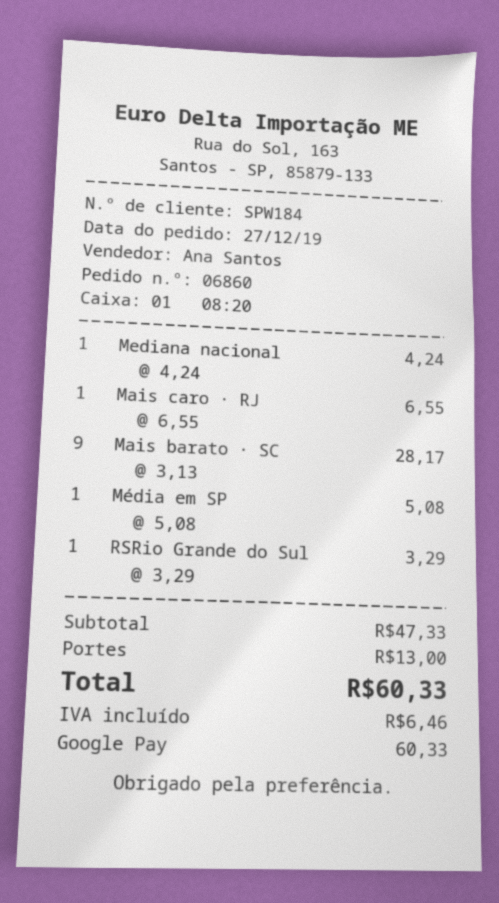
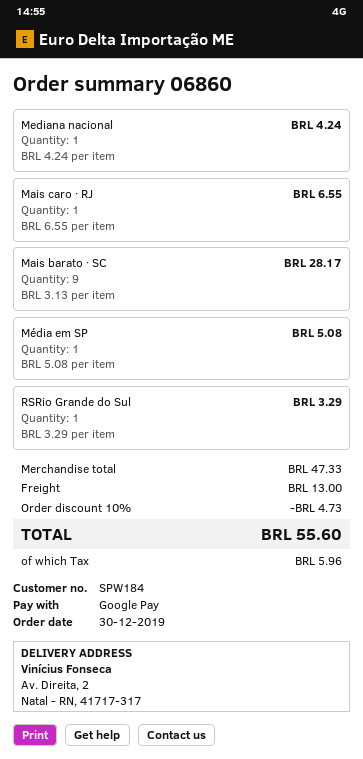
order date: 2019-12-27 -> 2019-12-30
discount: none -> 10% = 4.73
tax: 6.46 -> 5.96
total: 60.33 -> 55.60

